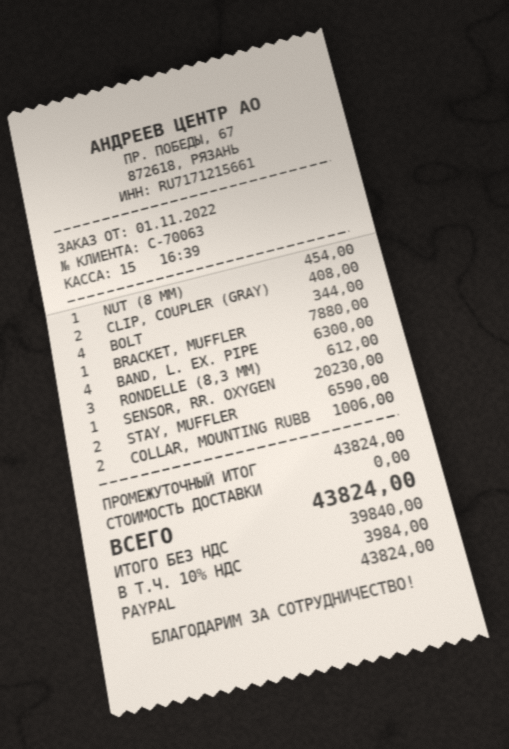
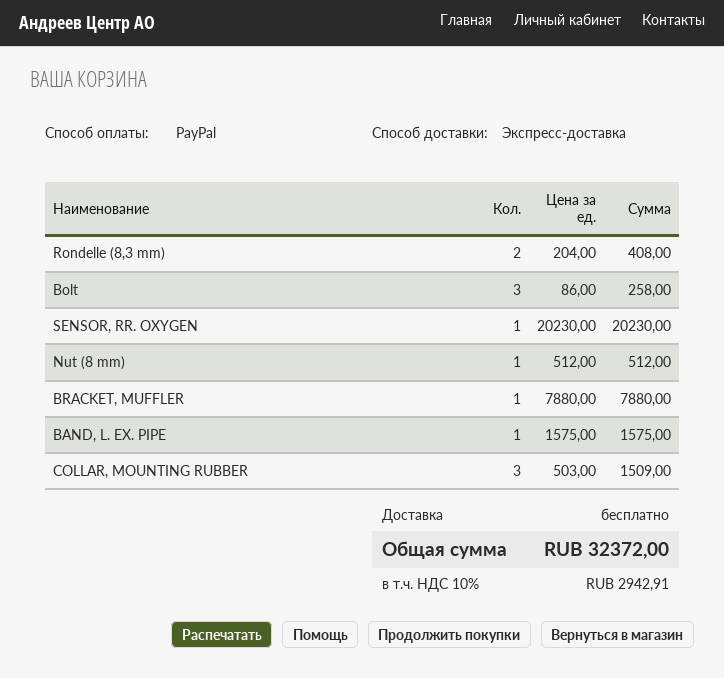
NUT (8 MM): 1 for 454.00 -> 1 for 512.00
CLIP, COUPLER (GRAY): 2 for 408.00 -> none
BOLT: 4 for 344.00 -> 3 for 258.00
BAND, L. EX. PIPE: 4 for 6300.00 -> 1 for 1575.00
RONDELLE (8,3 MM): 3 for 612.00 -> 2 for 408.00
STAY, MUFFLER: 2 for 6590.00 -> none
COLLAR, MOUNTING RUBB: 2 for 1006.00 -> 3 for 1509.00
tax: 10% = 3984.00 -> 10% = 2942.91
total: 43824.00 -> 32372.00

